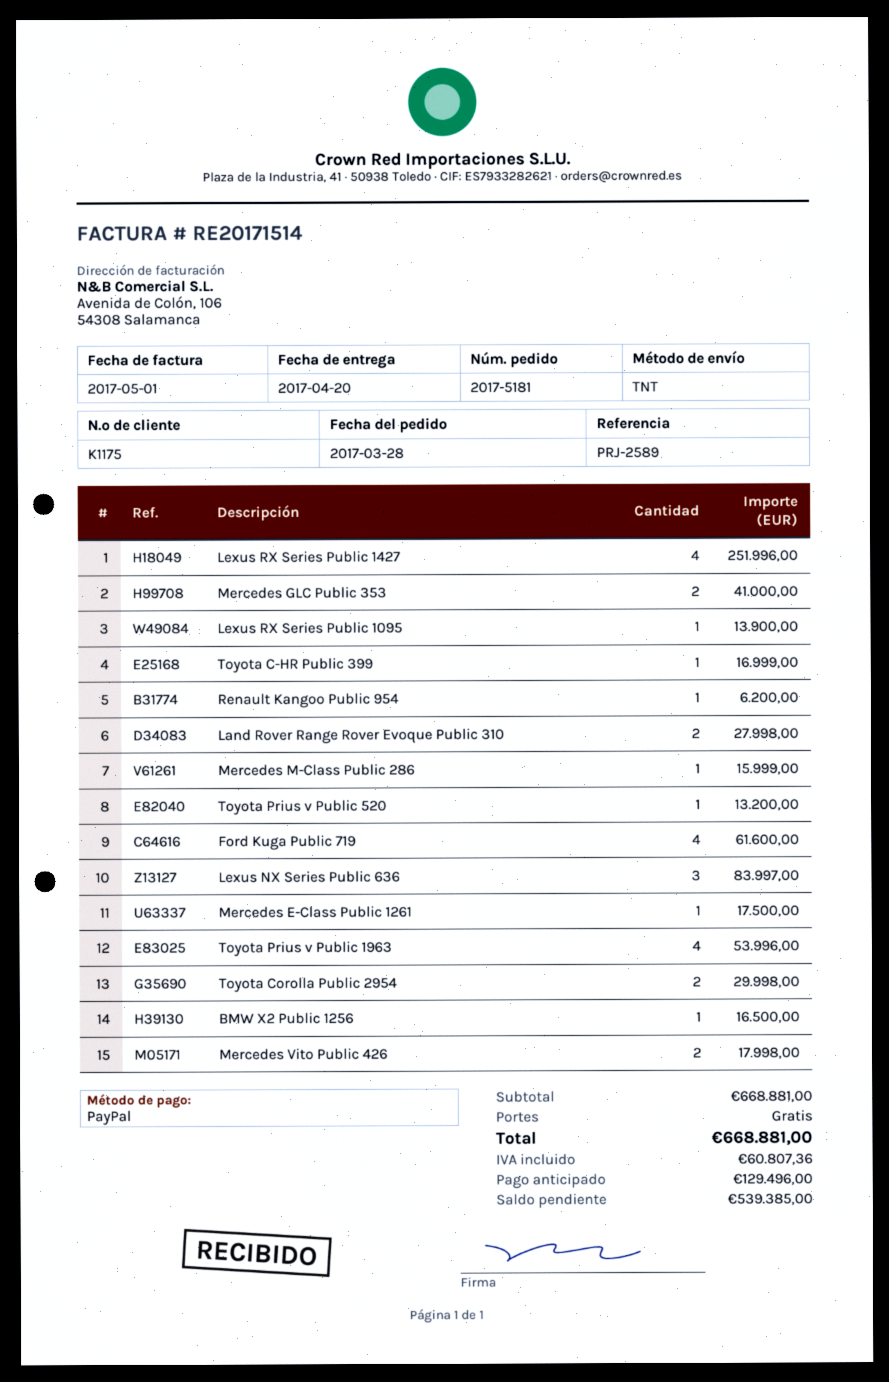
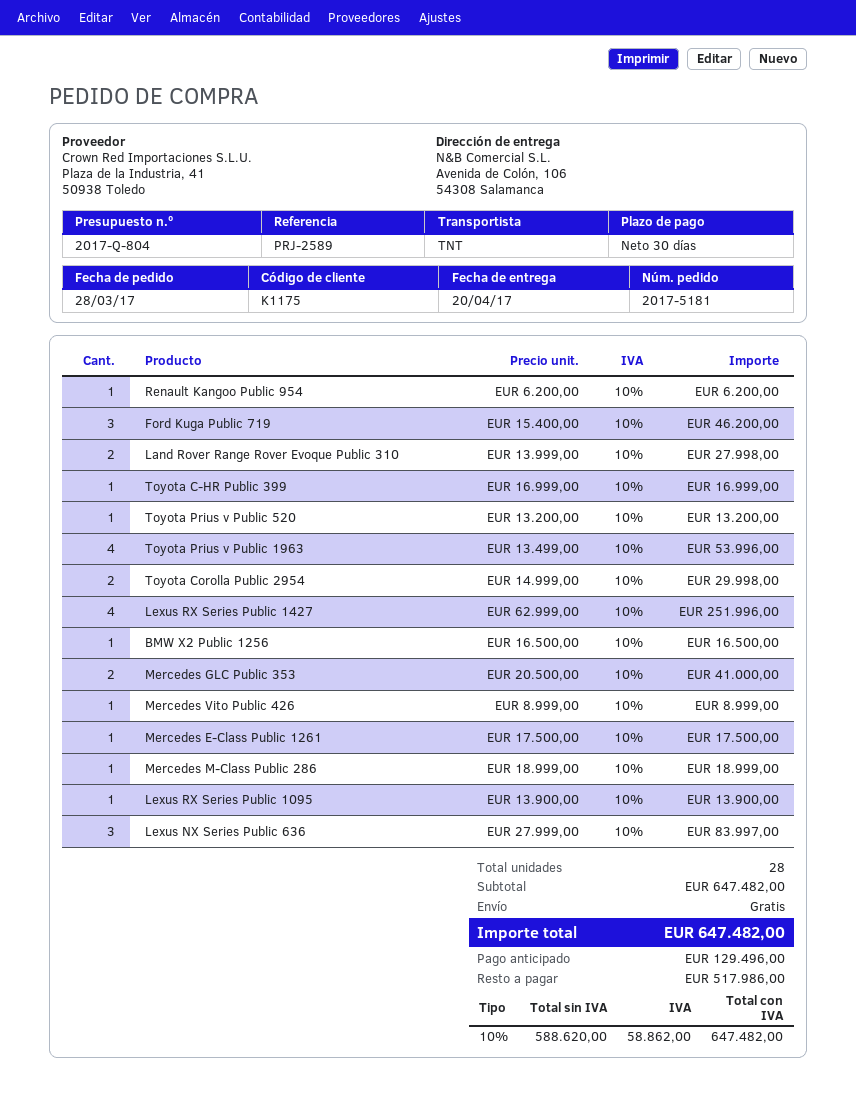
Mercedes M-Class Public 286: 1 for 15999.00 -> 1 for 18999.00
Ford Kuga Public 719: 4 for 61600.00 -> 3 for 46200.00
Mercedes Vito Public 426: 2 for 17998.00 -> 1 for 8999.00
subtotal: 668881.00 -> 647482.00
tax: 60807.36 -> 58862.00
total: 668881.00 -> 647482.00
balance: 539385.00 -> 517986.00

